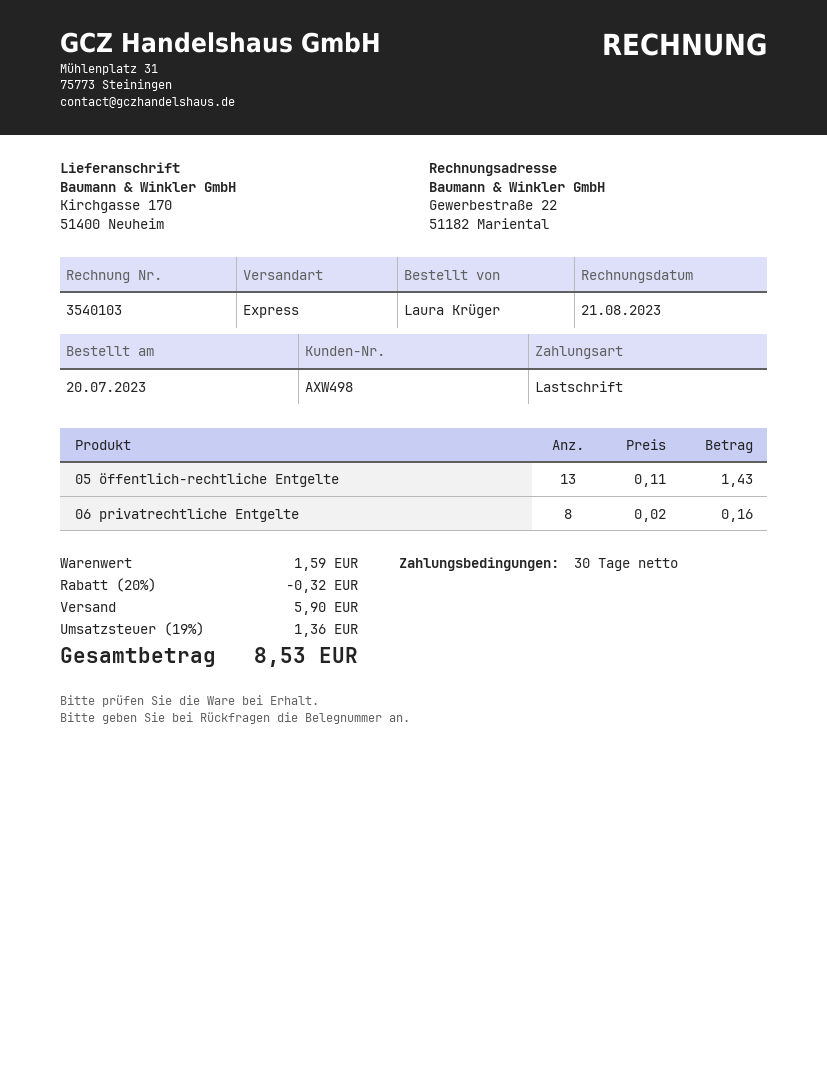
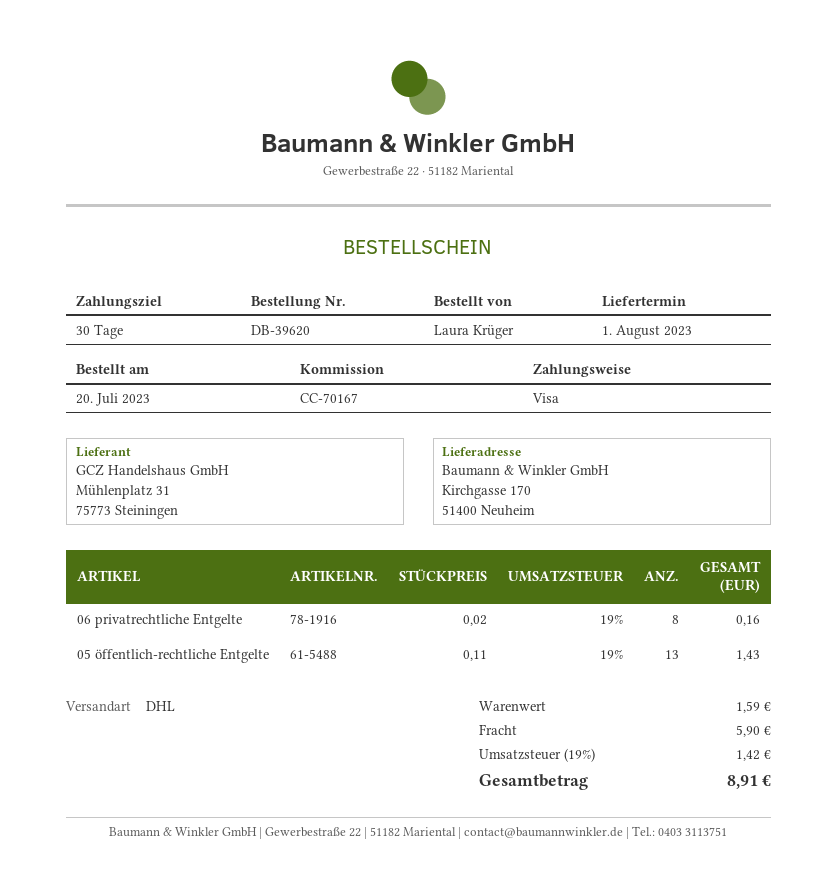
payment method: direct debit -> Visa
shipping method: express -> DHL
discount: 20% = 0.32 -> none
tax: 19% = 1.36 -> 19% = 1.42
total: 8.53 -> 8.91

